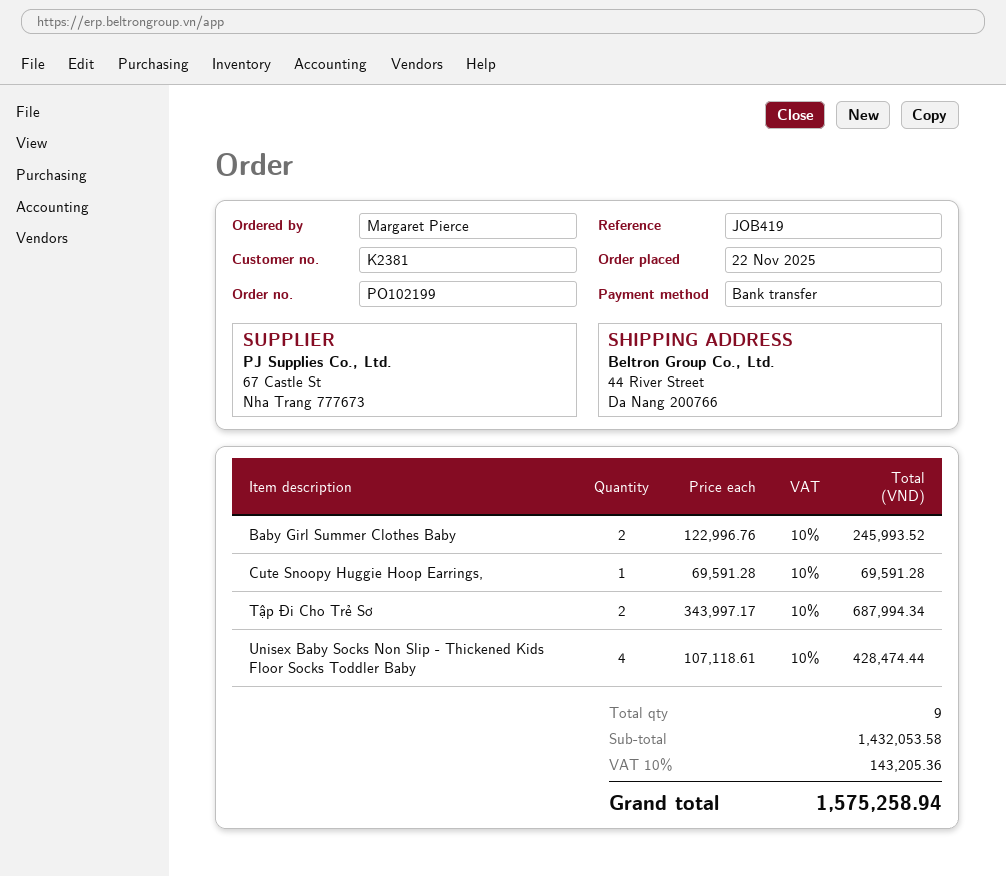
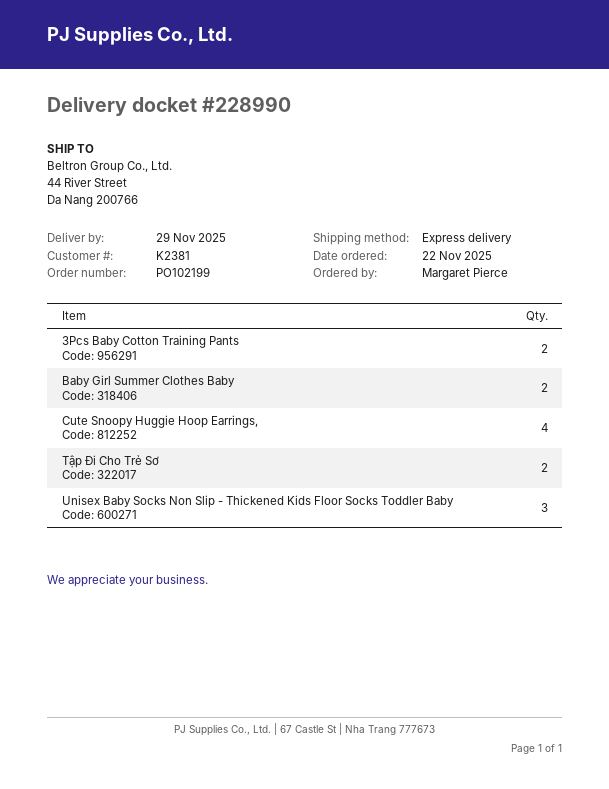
Cute Snoopy Huggie Hoop Earrings,: 1 -> 4
Unisex Baby Socks Non Slip - Thickened Kids Floor Socks Toddler Baby: 4 -> 3
3Pcs Baby Cotton Training Pants: none -> 2

